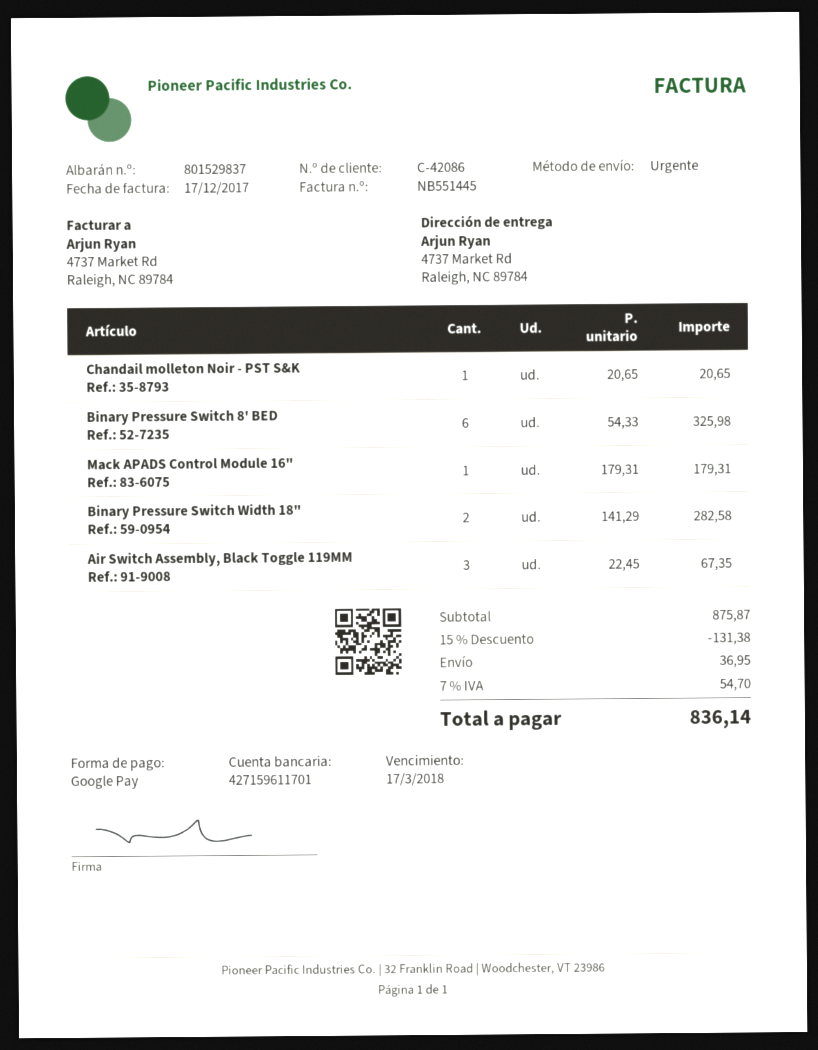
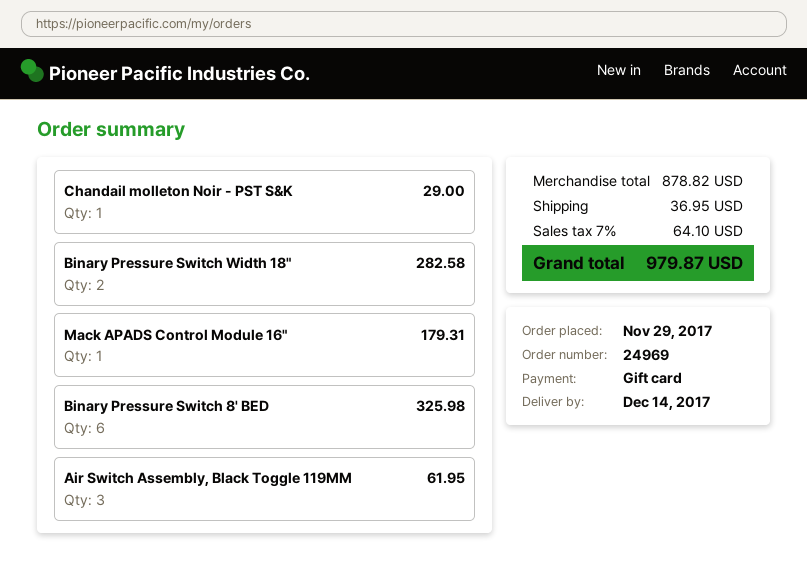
payment method: Google Pay -> gift card
Chandail molleton Noir - PST S&K: 1 for 20.65 -> 1 for 29.00
Air Switch Assembly, Black Toggle 119MM: 3 for 67.35 -> 3 for 61.95
subtotal: 875.87 -> 878.82
discount: 15% = 131.38 -> none
tax: 7% = 54.70 -> 7% = 64.10
total: 836.14 -> 979.87

